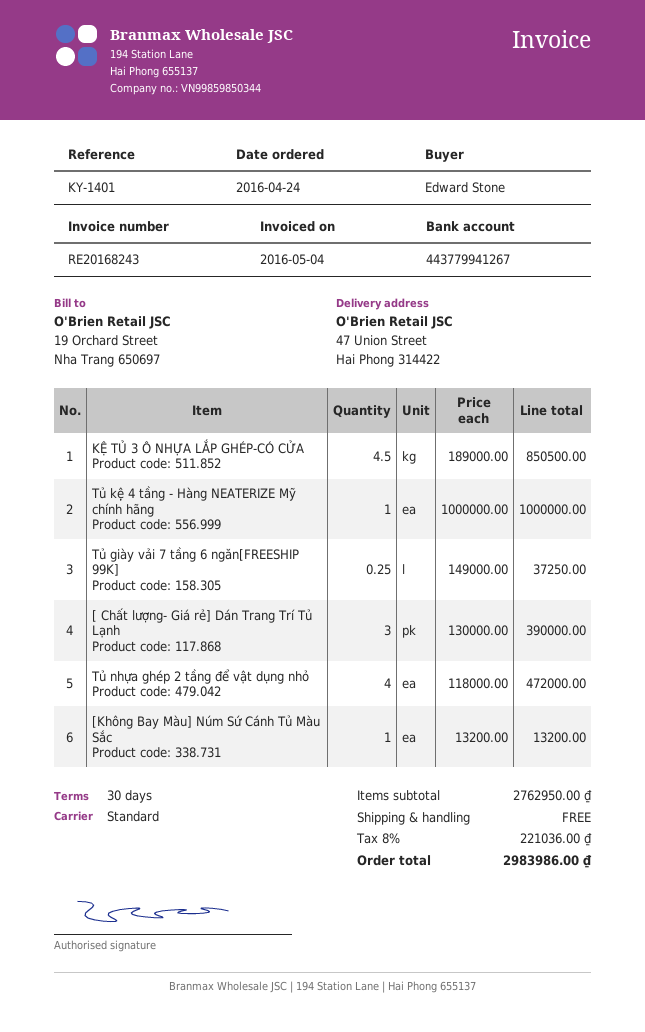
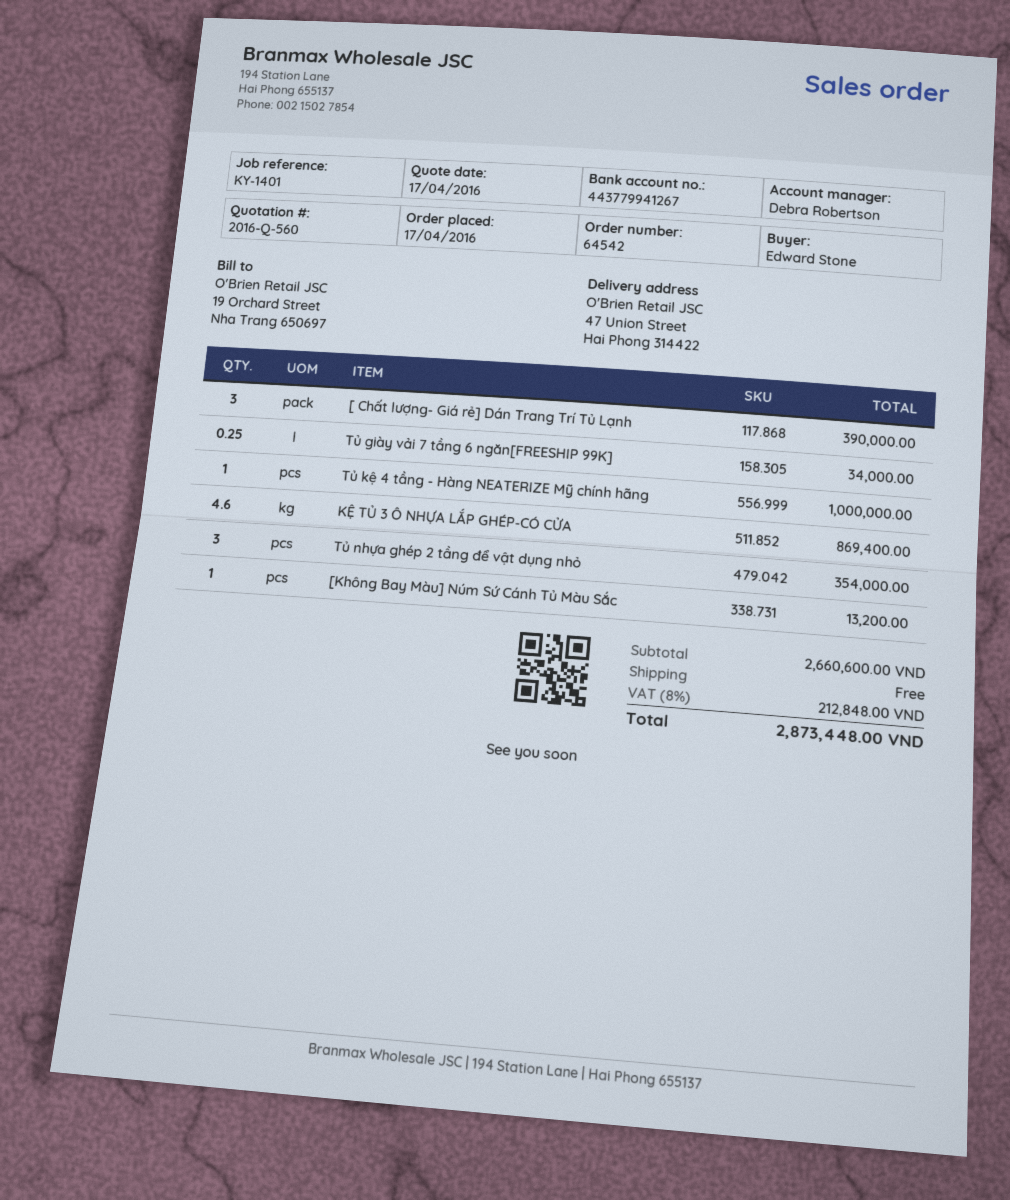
order date: 2016-04-24 -> 2016-04-17
KỆ TỦ 3 Ô NHỰA LẮP GHÉP-CÓ CỬA: 4.5 for 850500.00 -> 4.6 for 869400.00
Tủ giày vải 7 tầng 6 ngăn[FREESHIP 99K]: 0.25 for 37250.00 -> 0.25 for 34000.00
Tủ nhựa ghép 2 tầng để vật dụng nhỏ: 4 for 472000.00 -> 3 for 354000.00
subtotal: 2762950.00 -> 2660600.00
tax: 8% = 221036.00 -> 8% = 212848.00
total: 2983986.00 -> 2873448.00

